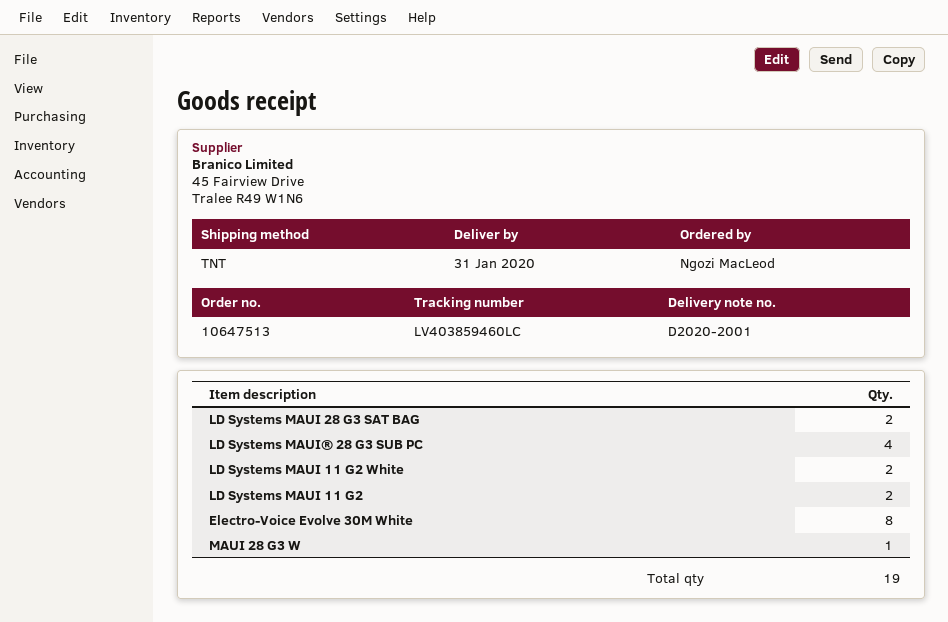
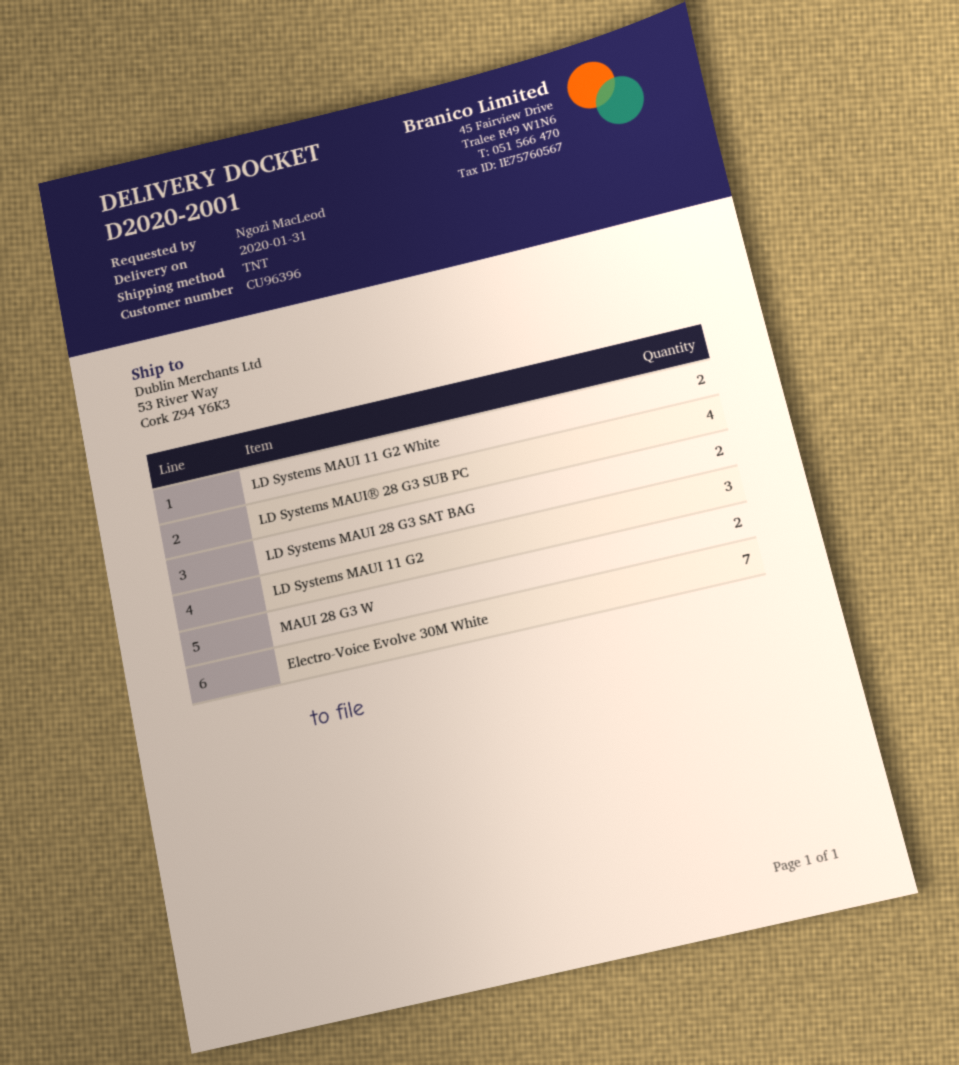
LD Systems MAUI 11 G2: 2 -> 3
Electro-Voice Evolve 30M White: 8 -> 7
MAUI 28 G3 W: 1 -> 2

